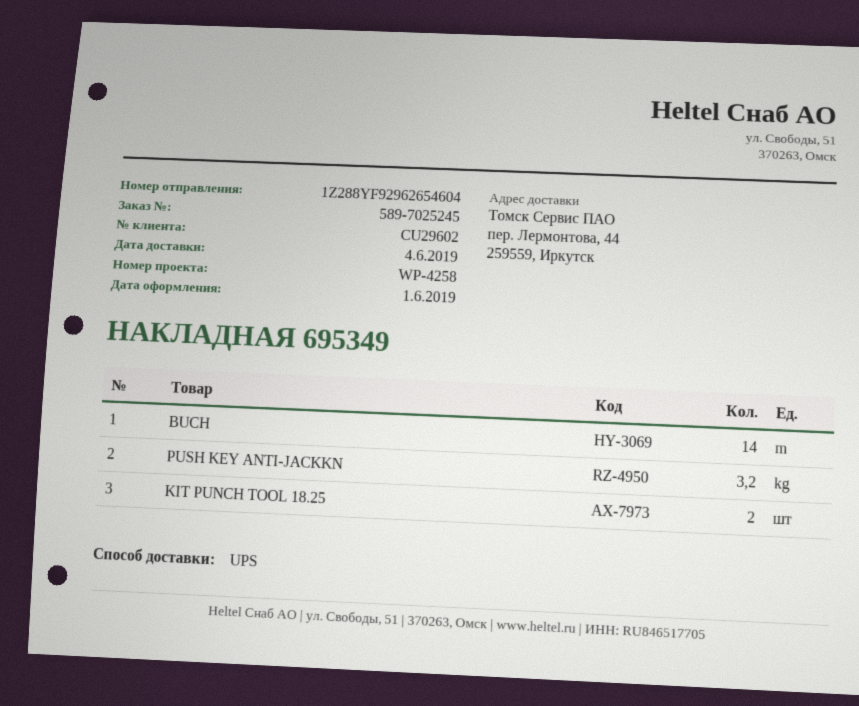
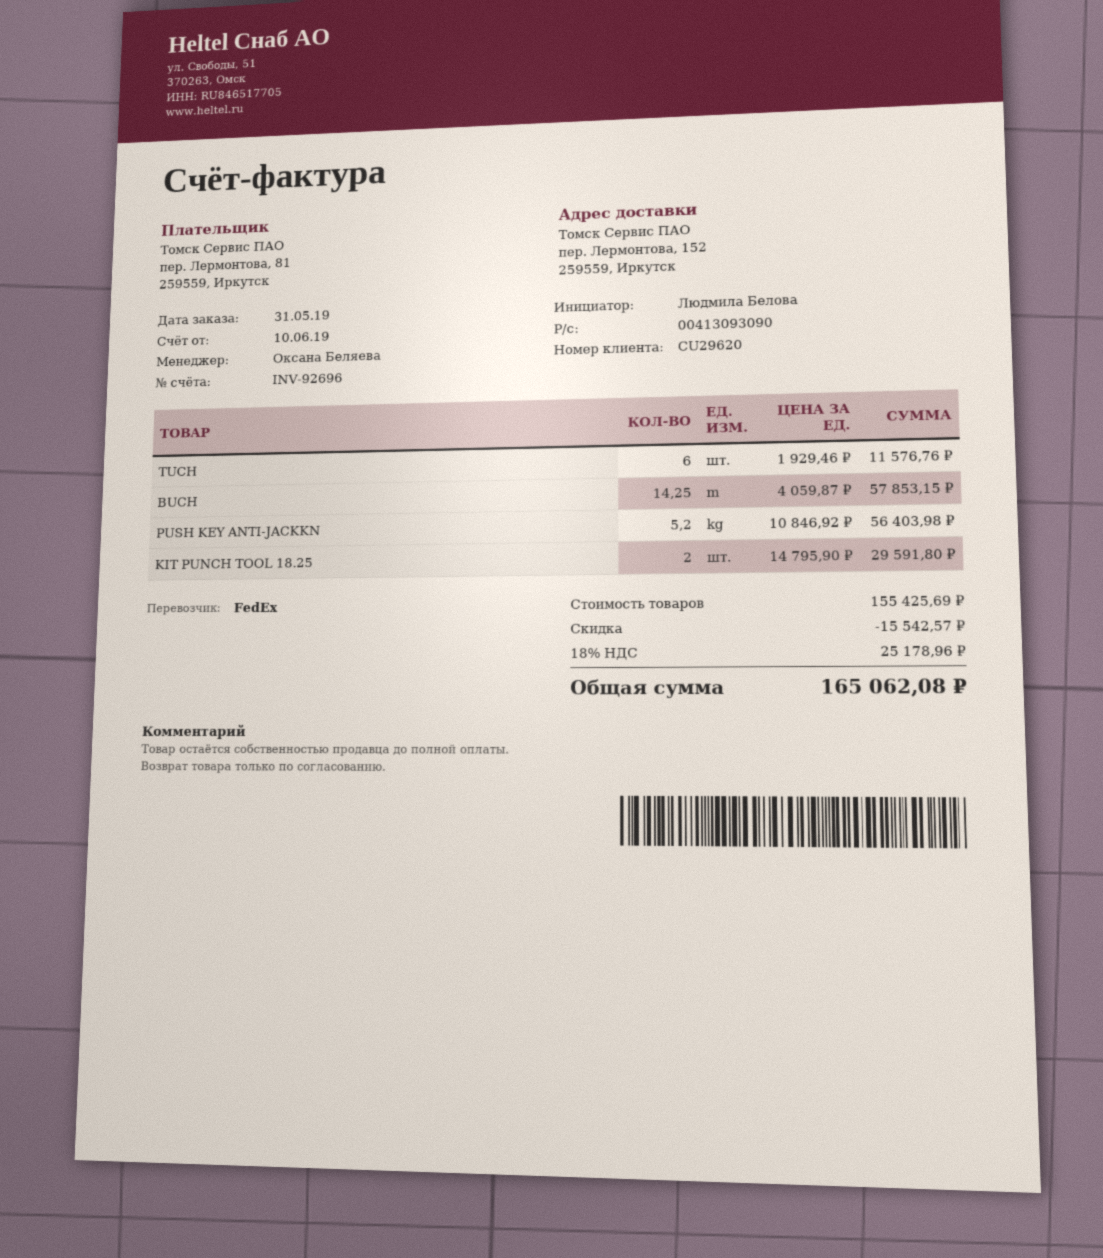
order date: 2019-06-01 -> 2019-05-31
customer number: CU29602 -> CU29620
shipping method: UPS -> FedEx
ship to: пер. Лермонтова, 44, 259559, Иркутск -> пер. Лермонтова, 152, 259559, Иркутск
BUCH: 14 -> 14.25
PUSH KEY ANTI-JACKKN: 3.2 -> 5.2
TUCH: none -> 6

